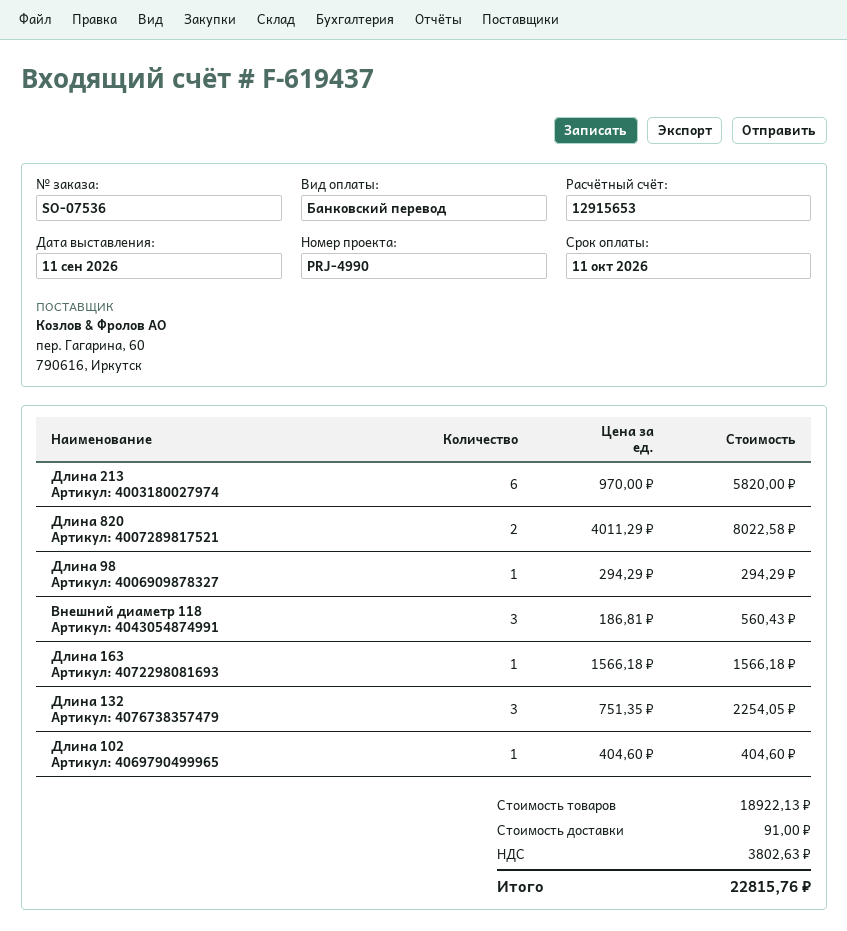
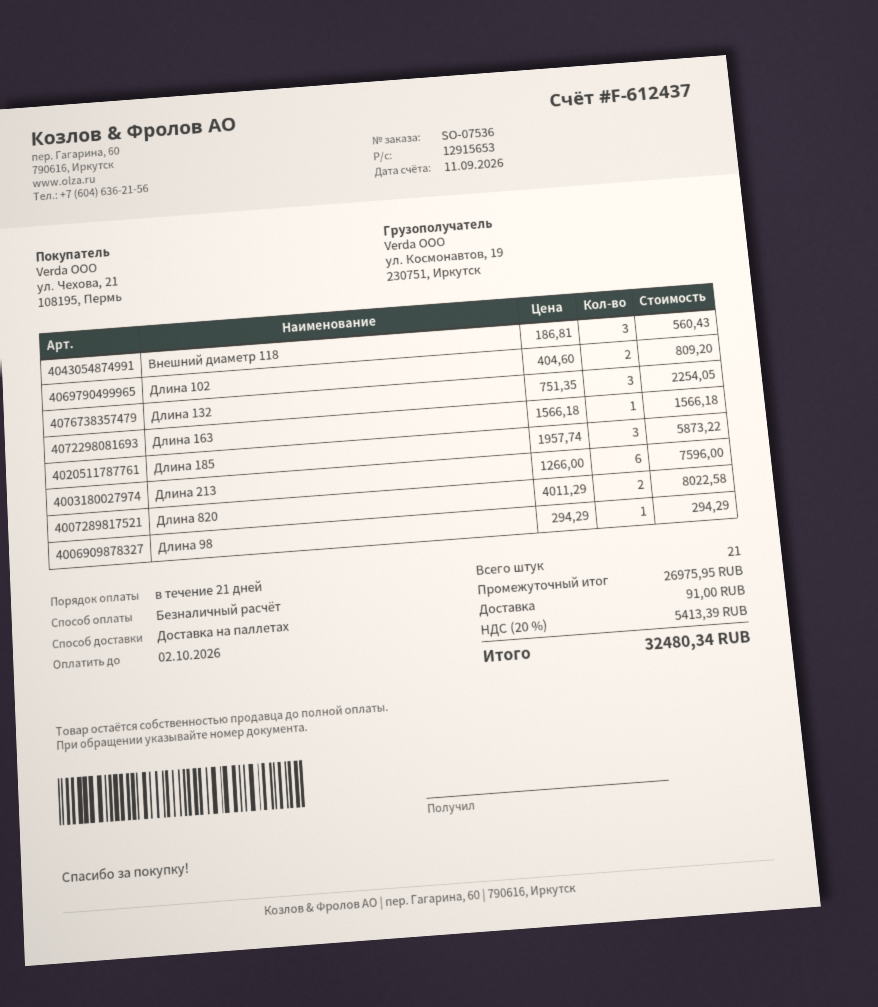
invoice number: F-619437 -> F-612437
due date: 2026-10-11 -> 2026-10-02
Длина 213: 6 x 970.00 = 5820.00 -> 6 x 1266.00 = 7596.00
Длина 102: 1 x 404.60 = 404.60 -> 2 x 404.60 = 809.20
Длина 185: none -> 3 x 1957.74 = 5873.22
subtotal: 18922.13 -> 26975.95
tax: 3802.63 -> 5413.39
total: 22815.76 -> 32480.34

